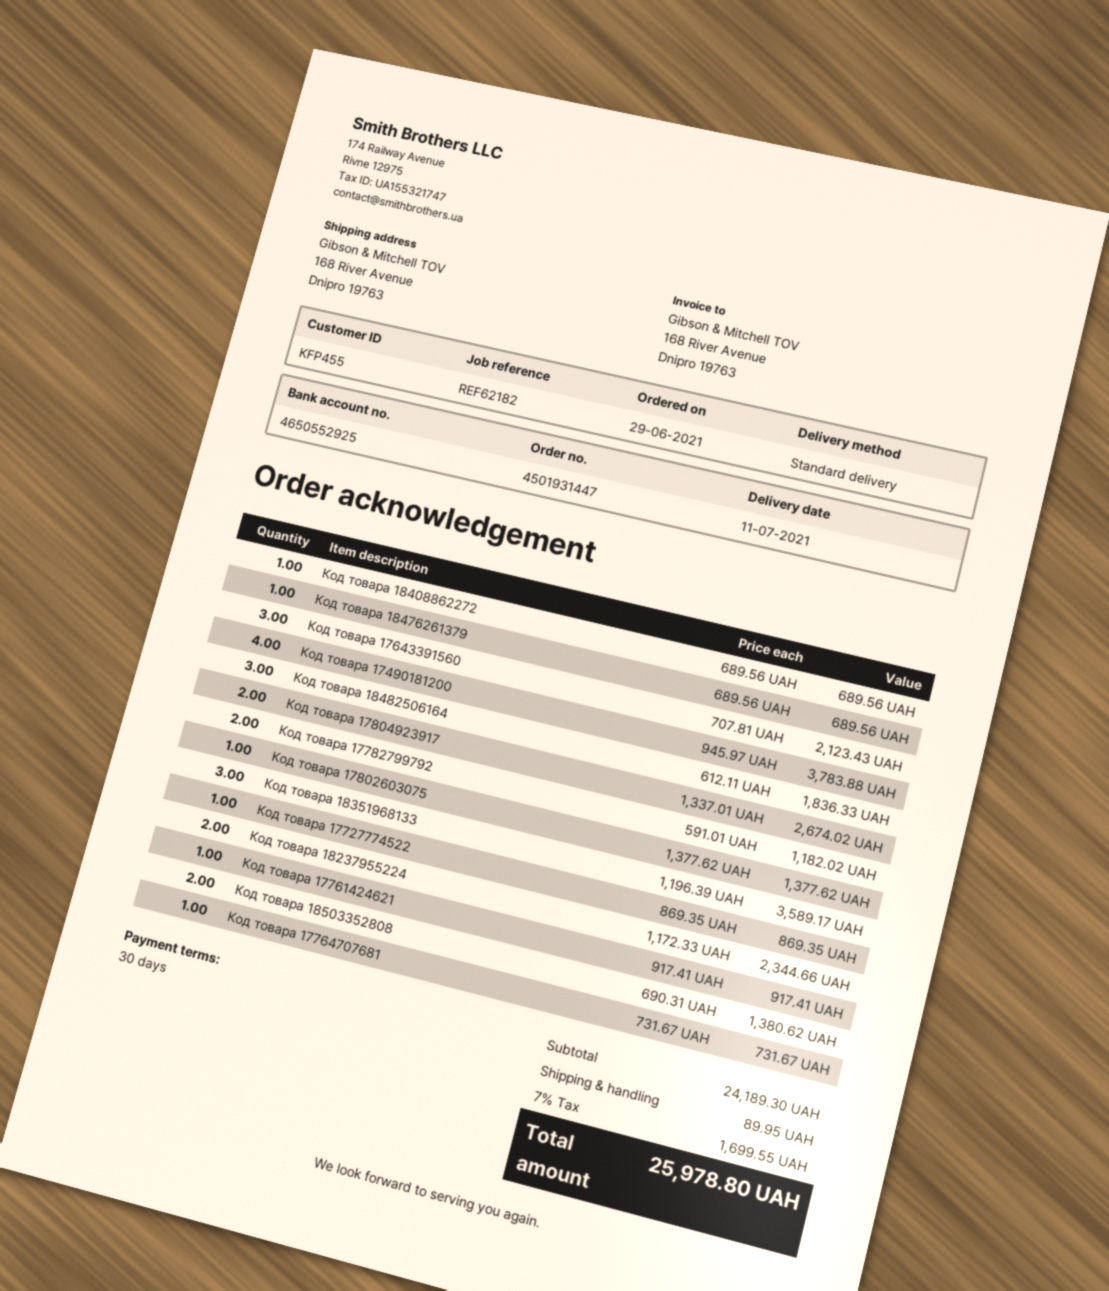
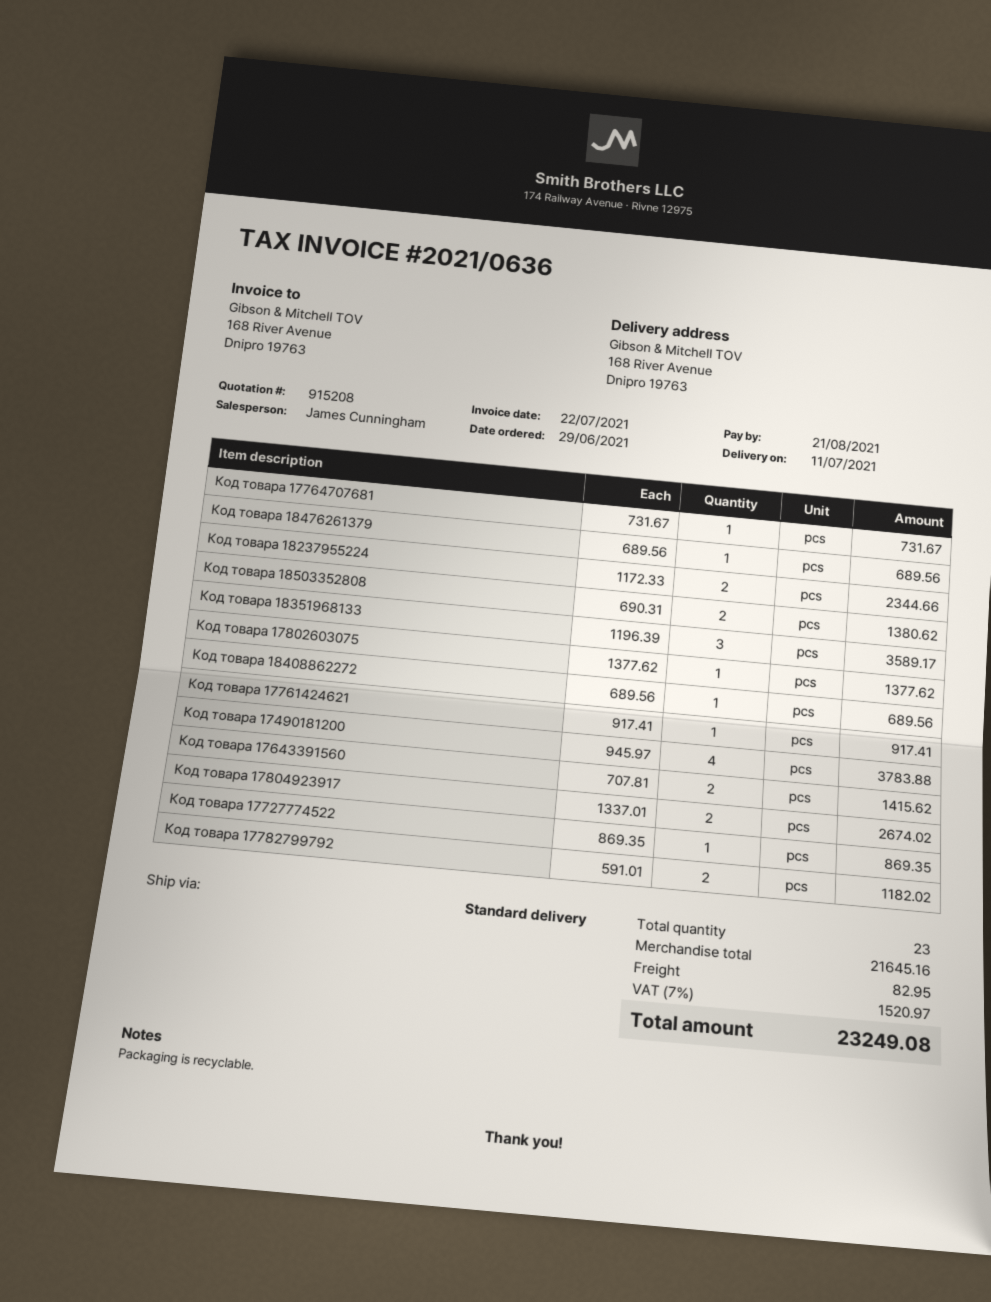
Код товара 17643391560: 3 x 707.81 = 2123.43 -> 2 x 707.81 = 1415.62
Код товара 18482506164: 3 x 612.11 = 1836.33 -> none
subtotal: 24189.30 -> 21645.16
shipping: 89.95 -> 82.95
tax: 7% = 1699.55 -> 7% = 1520.97
total: 25978.80 -> 23249.08

